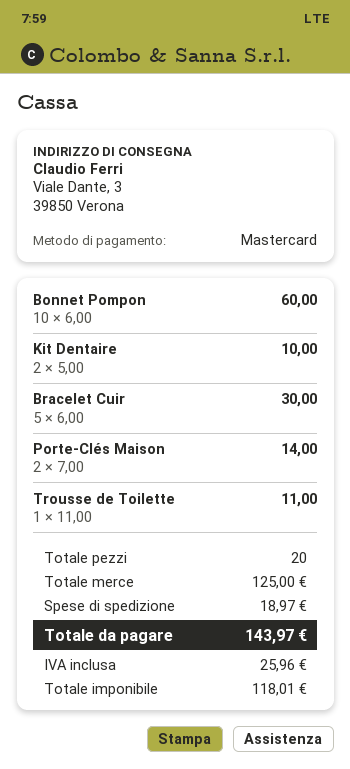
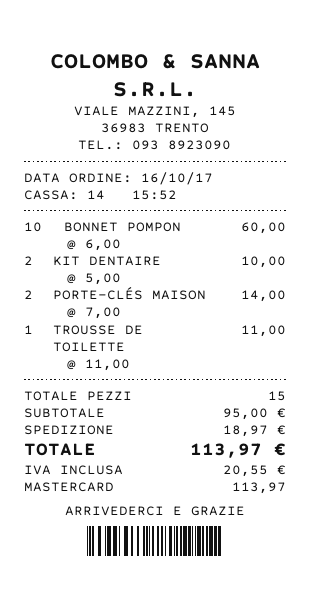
Bracelet Cuir: 5 x 6.00 = 30.00 -> none
total quantity: 20 -> 15
subtotal: 125.00 -> 95.00
tax: 25.96 -> 20.55
total: 143.97 -> 113.97

